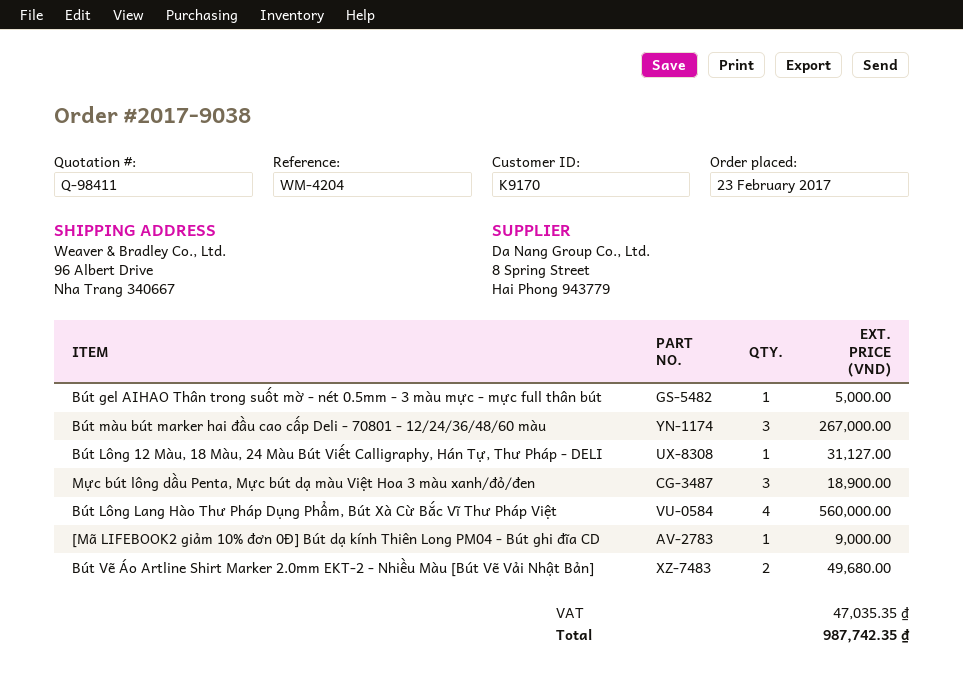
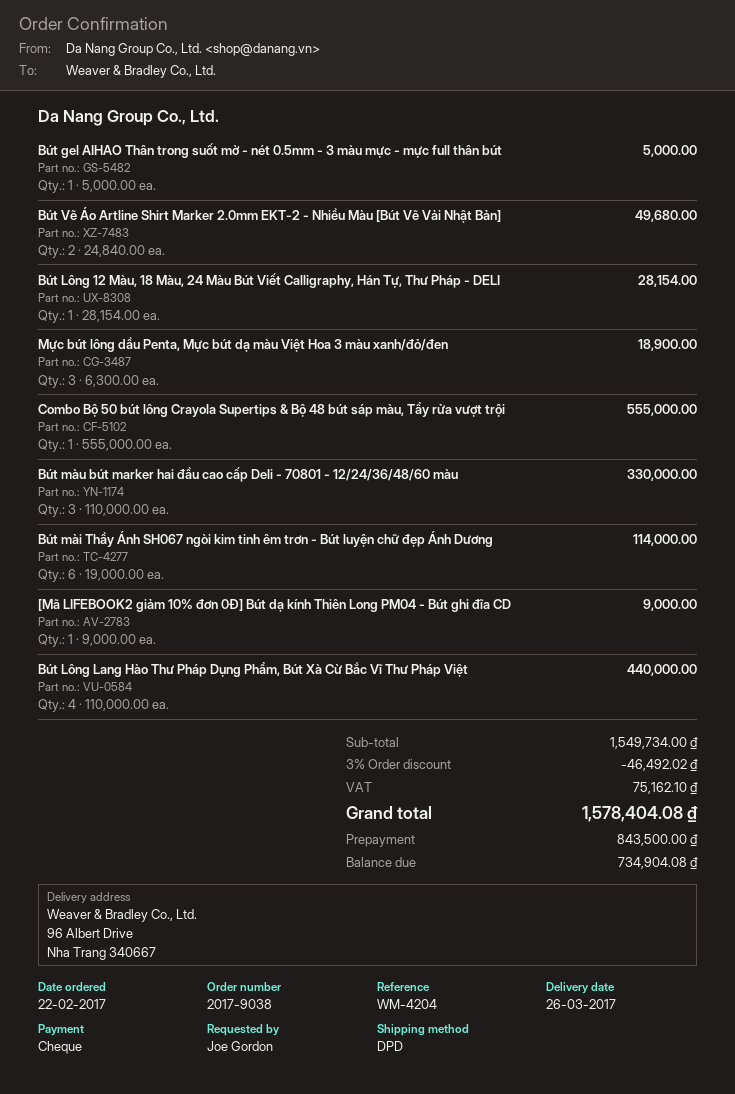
order date: 2017-02-23 -> 2017-02-22
Bút màu bút marker hai đầu cao cấp Deli - 70801 - 12/24/36/48/60 màu: 3 for 267000.00 -> 3 for 330000.00
Bút Lông 12 Màu, 18 Màu, 24 Màu Bút Viết Calligraphy, Hán Tự, Thư Pháp - DELI: 1 for 31127.00 -> 1 for 28154.00
Bút Lông Lang Hào Thư Pháp Dụng Phẩm, Bút Xà Cừ Bắc Vĩ Thư Pháp Việt: 4 for 560000.00 -> 4 for 440000.00
Combo Bộ 50 bút lông Crayola Supertips & Bộ 48 bút sáp màu, Tẩy rửa vượt trội: none -> 1 for 555000.00
Bút mài Thầy Ánh SH067 ngòi kim tinh êm trơn - Bút luyện chữ đẹp Ánh Dương: none -> 6 for 114000.00
discount: none -> 3% = 46492.02
tax: 47035.35 -> 75162.10
total: 987742.35 -> 1578404.08

